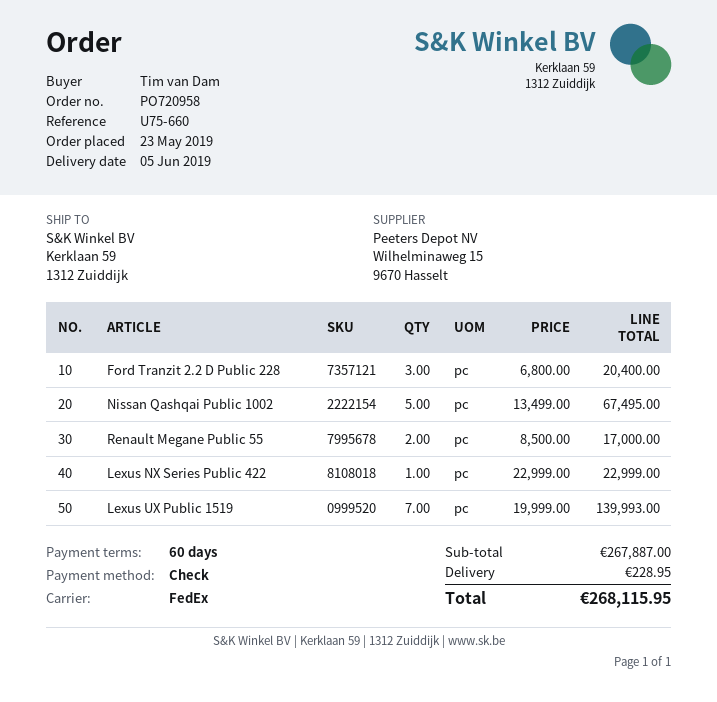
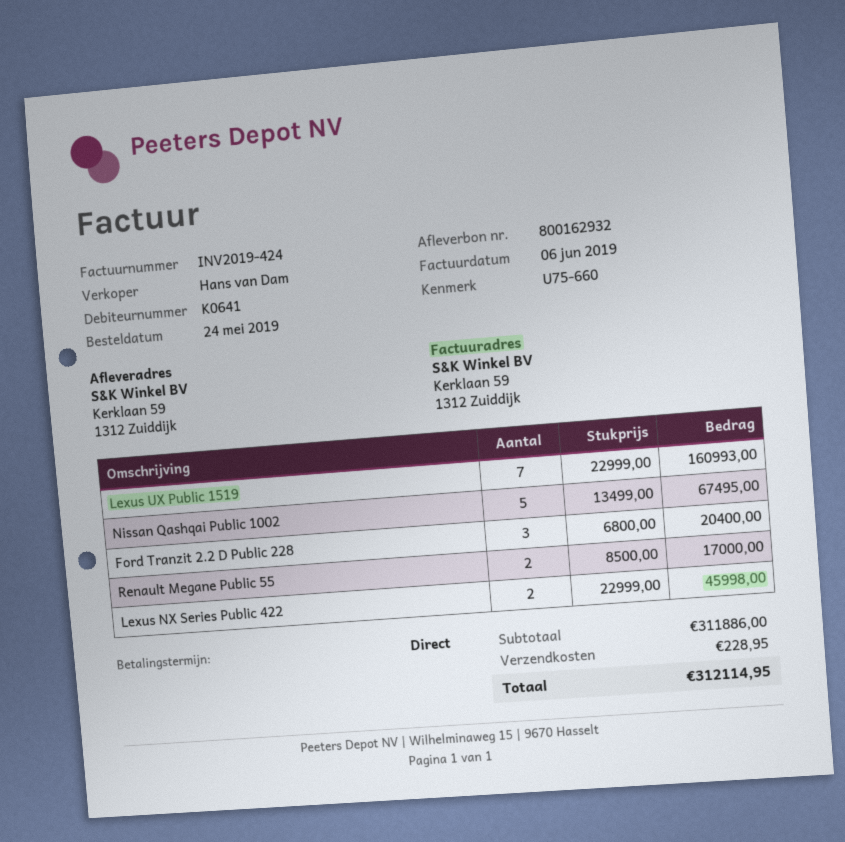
order date: 2019-05-23 -> 2019-05-24
payment terms: 60 days -> on receipt
Lexus NX Series Public 422: 1 x 22999.00 = 22999.00 -> 2 x 22999.00 = 45998.00
Lexus UX Public 1519: 7 x 19999.00 = 139993.00 -> 7 x 22999.00 = 160993.00
subtotal: 267887.00 -> 311886.00
total: 268115.95 -> 312114.95

